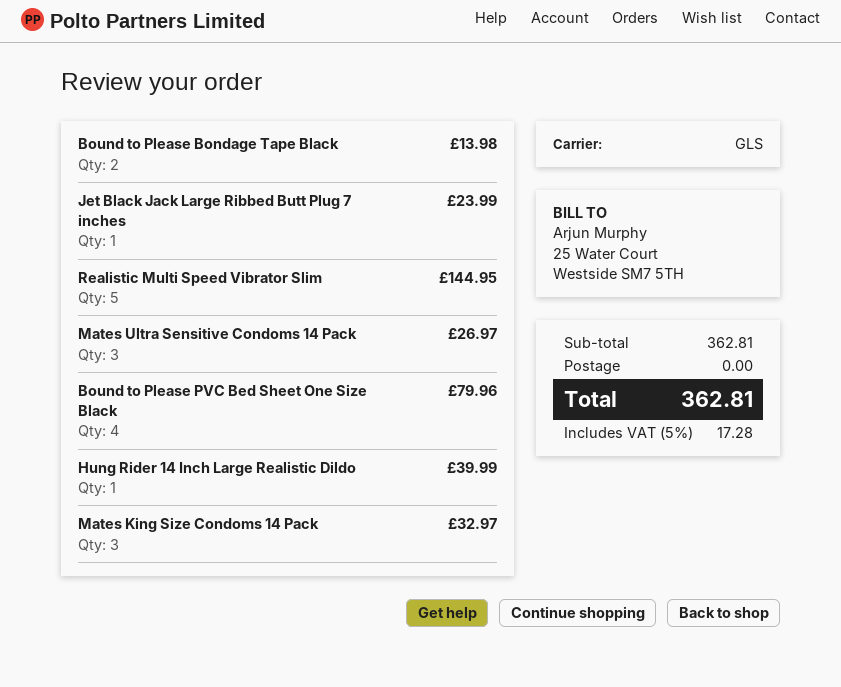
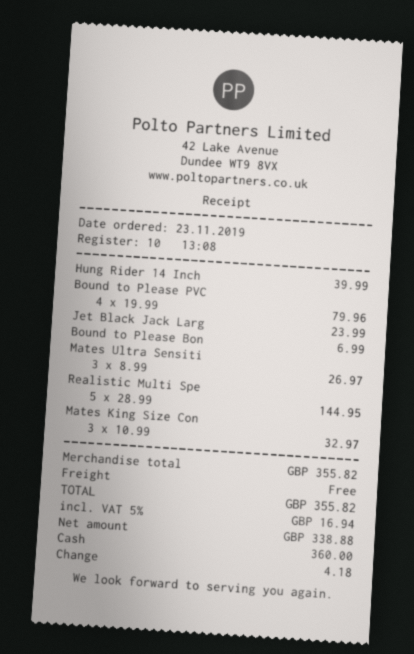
Bound to Please Bondage Tape Black: 2 for 13.98 -> 1 for 6.99
subtotal: 362.81 -> 355.82
tax: 5% = 17.28 -> 5% = 16.94
total: 362.81 -> 355.82

